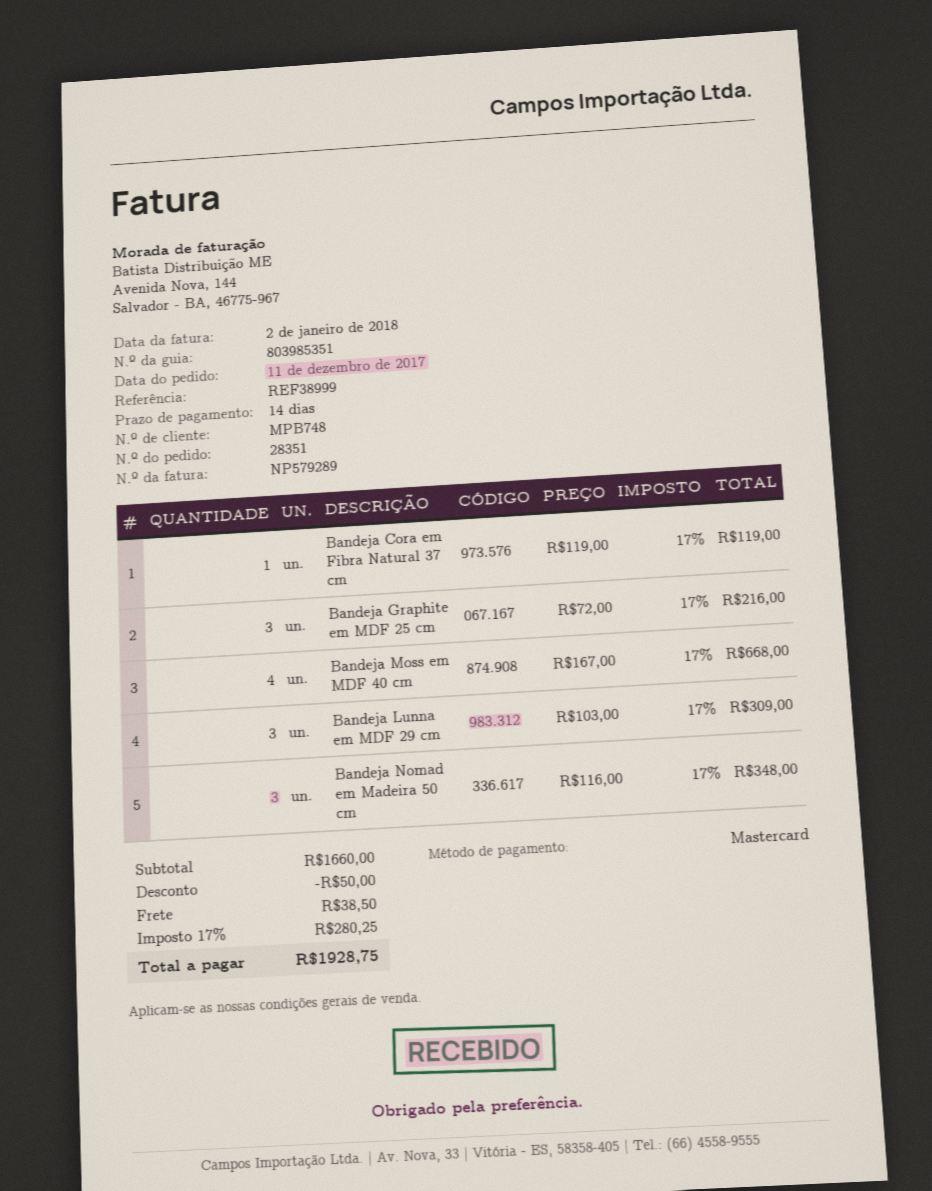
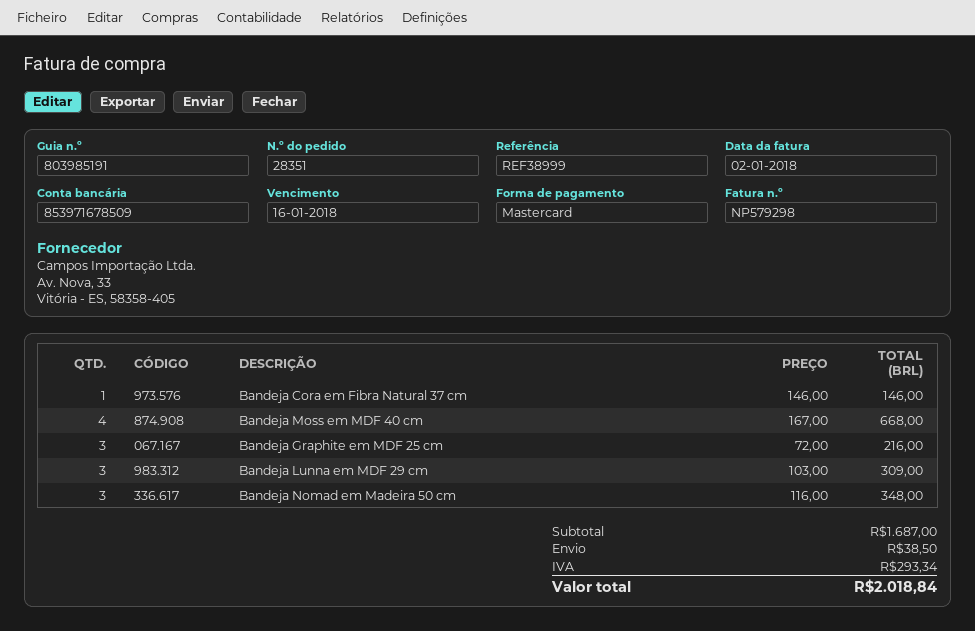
delivery note number: 803985351 -> 803985191
invoice number: NP579289 -> NP579298
Bandeja Cora em Fibra Natural 37 cm: 1 x 119.00 = 119.00 -> 1 x 146.00 = 146.00
subtotal: 1660.00 -> 1687.00
discount: 50.00 -> none
tax: 280.25 -> 293.34
total: 1928.75 -> 2018.84

